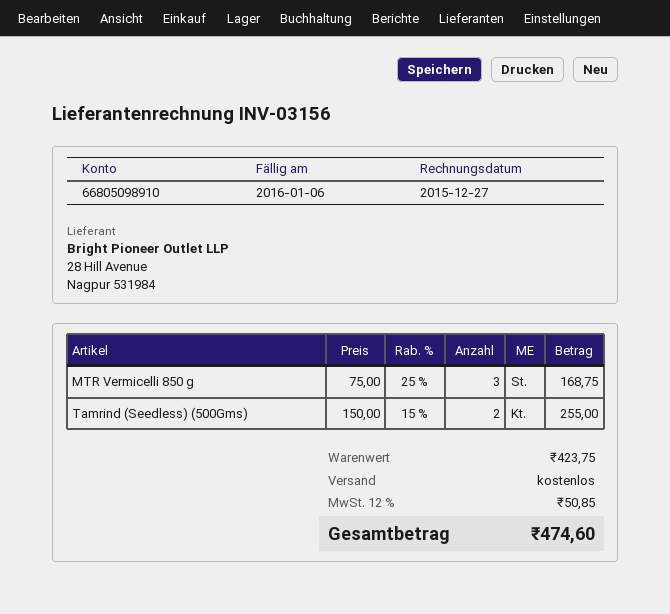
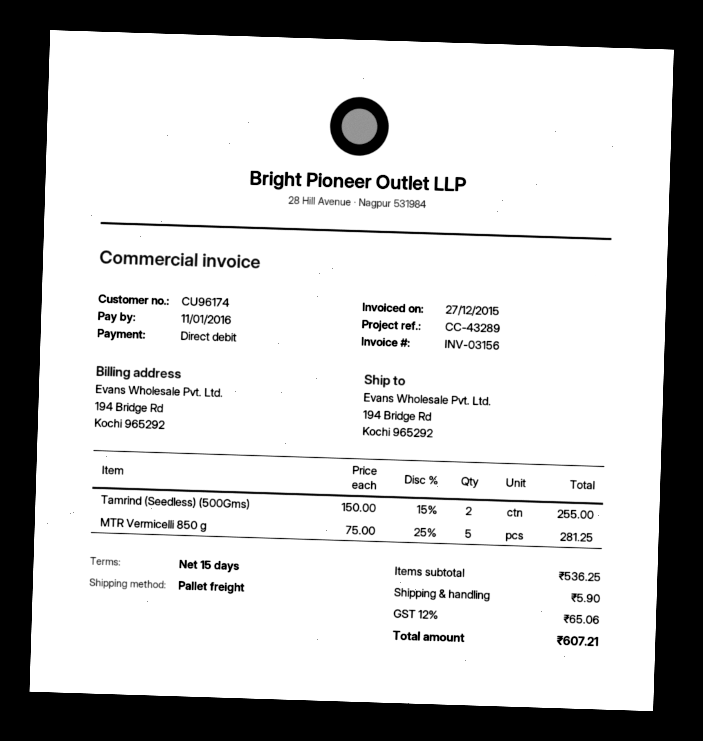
due date: 2016-01-06 -> 2016-01-11
MTR Vermicelli 850 g: 3 x 75.00 - 25% = 168.75 -> 5 x 75.00 - 25% = 281.25
subtotal: 423.75 -> 536.25
shipping: 0.00 -> 5.90
tax: 12% = 50.85 -> 12% = 65.06
total: 474.60 -> 607.21

